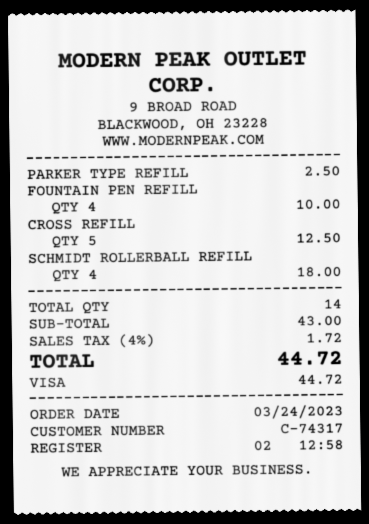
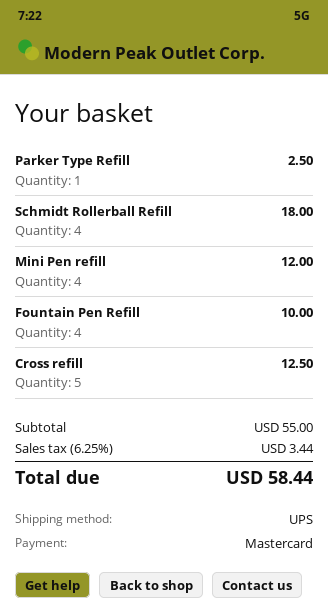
payment method: Visa -> Mastercard
Mini Pen refill: none -> 4 for 12.00
subtotal: 43.00 -> 55.00
tax: 4% = 1.72 -> 6.25% = 3.44
total: 44.72 -> 58.44

